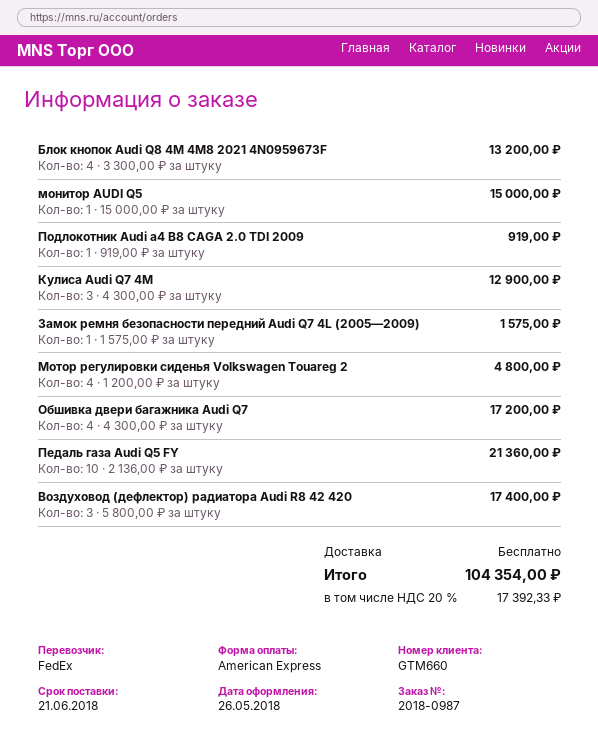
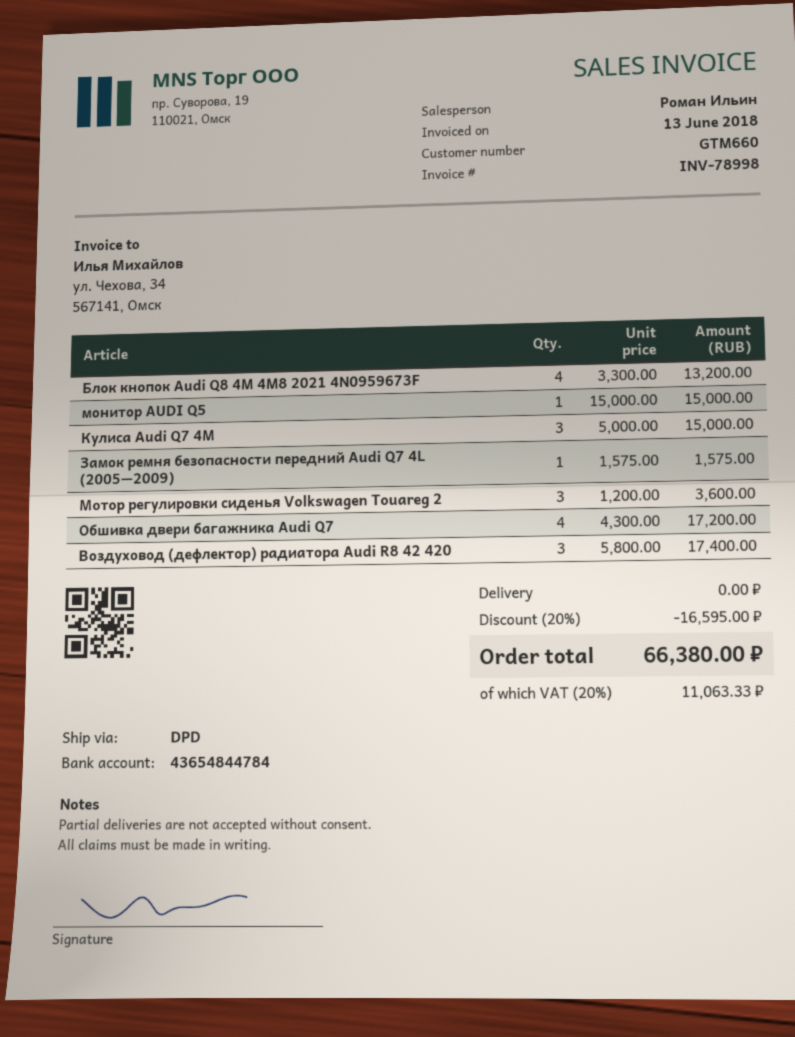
shipping method: FedEx -> DPD
Подлокотник Audi a4 B8 CAGA 2.0 TDI 2009: 1 x 919.00 = 919.00 -> none
Кулиса Audi Q7 4M: 3 x 4300.00 = 12900.00 -> 3 x 5000.00 = 15000.00
Мотор регулировки сиденья Volkswagen Touareg 2: 4 x 1200.00 = 4800.00 -> 3 x 1200.00 = 3600.00
Педаль газа Audi Q5 FY: 10 x 2136.00 = 21360.00 -> none
discount: none -> 20% = 16595.00
tax: 20% = 17392.33 -> 20% = 11063.33
total: 104354.00 -> 66380.00

